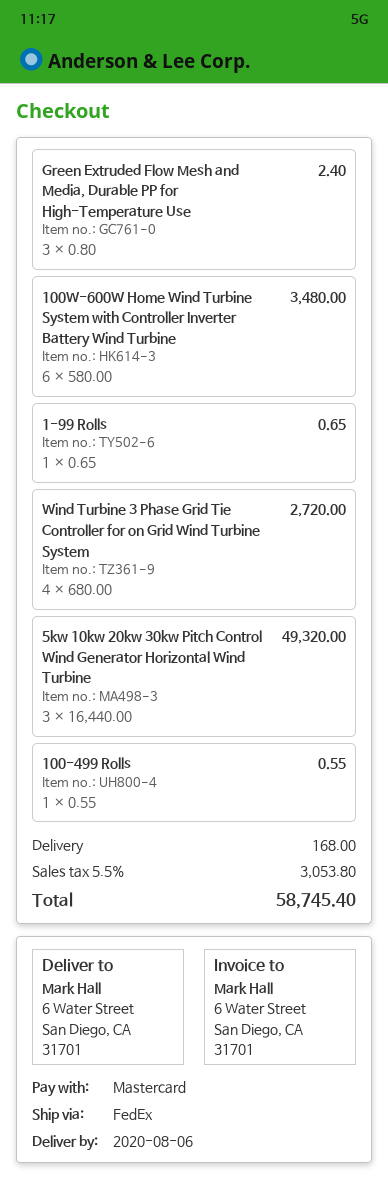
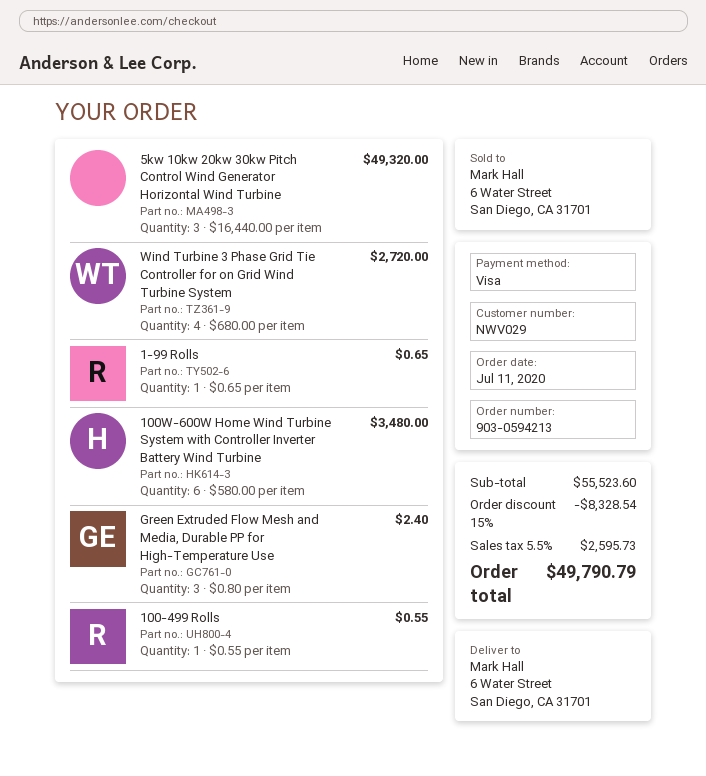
payment method: Mastercard -> Visa
discount: none -> 15% = 8328.54
shipping: 168.00 -> none
tax: 5.5% = 3053.80 -> 5.5% = 2595.73
total: 58745.40 -> 49790.79

